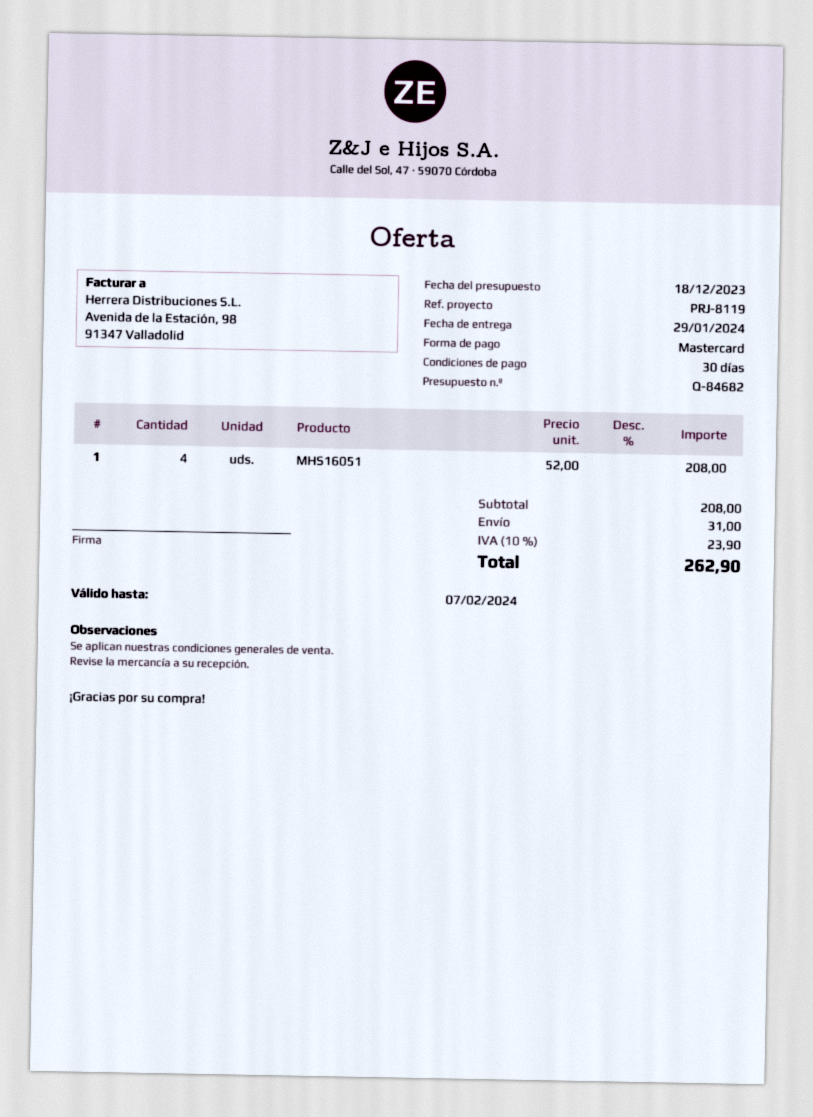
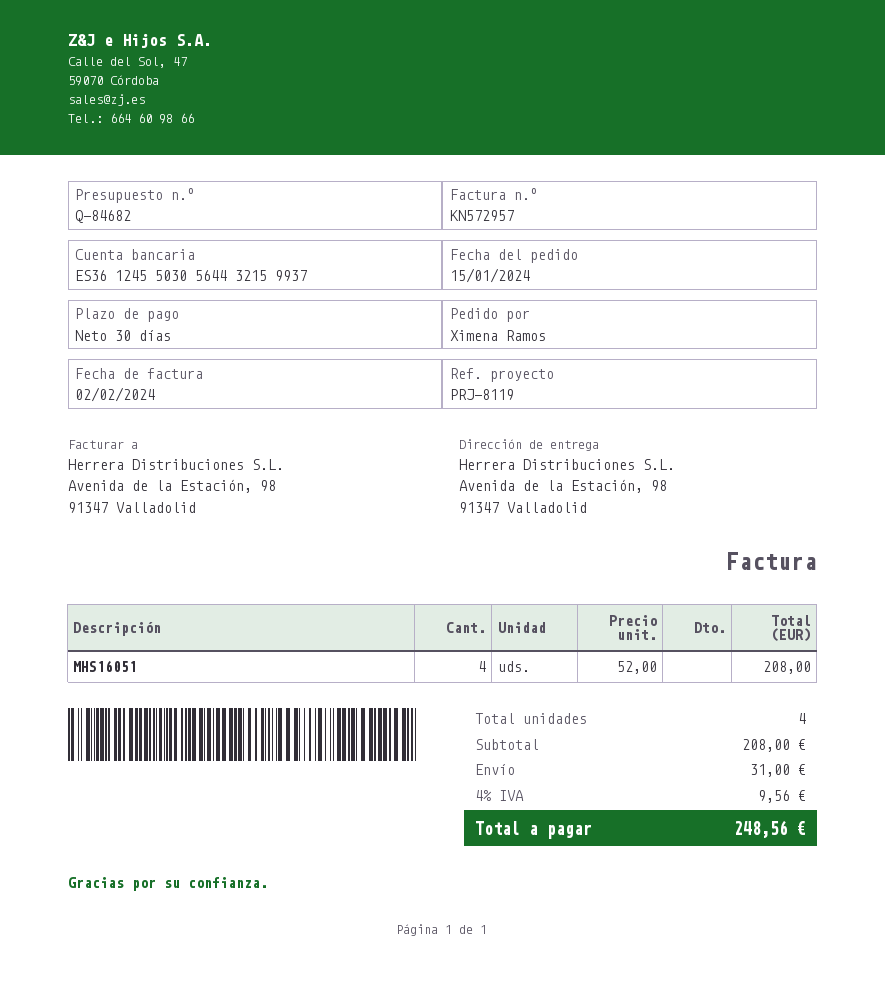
tax: 10% = 23.90 -> 4% = 9.56
total: 262.90 -> 248.56

